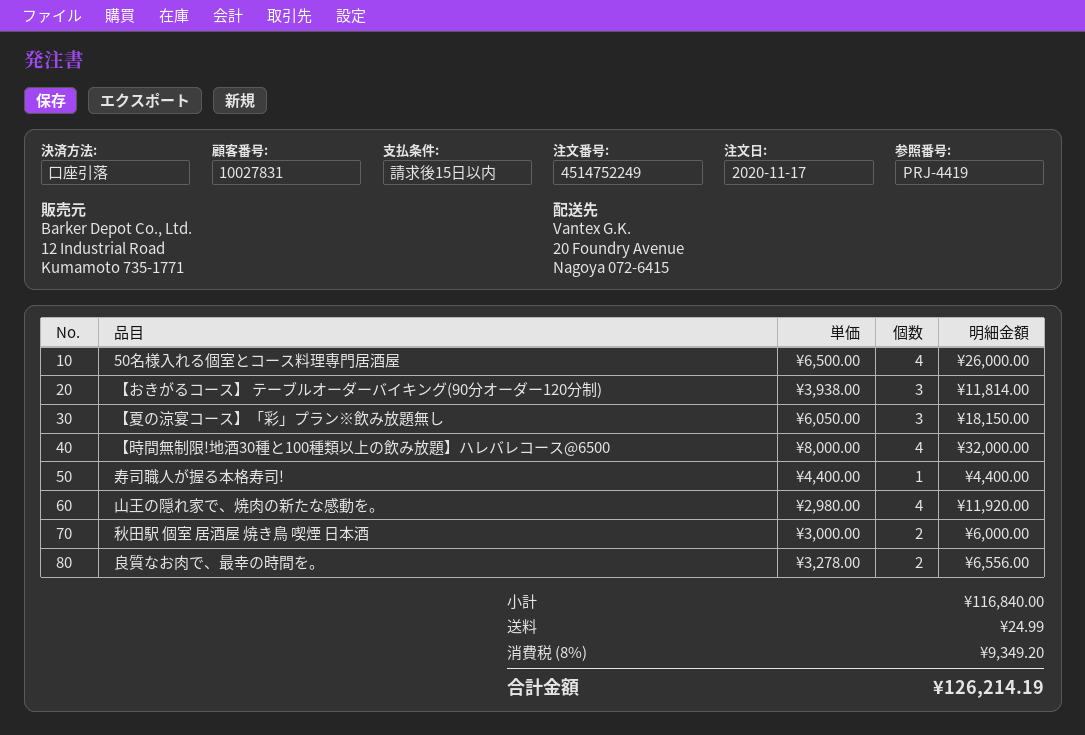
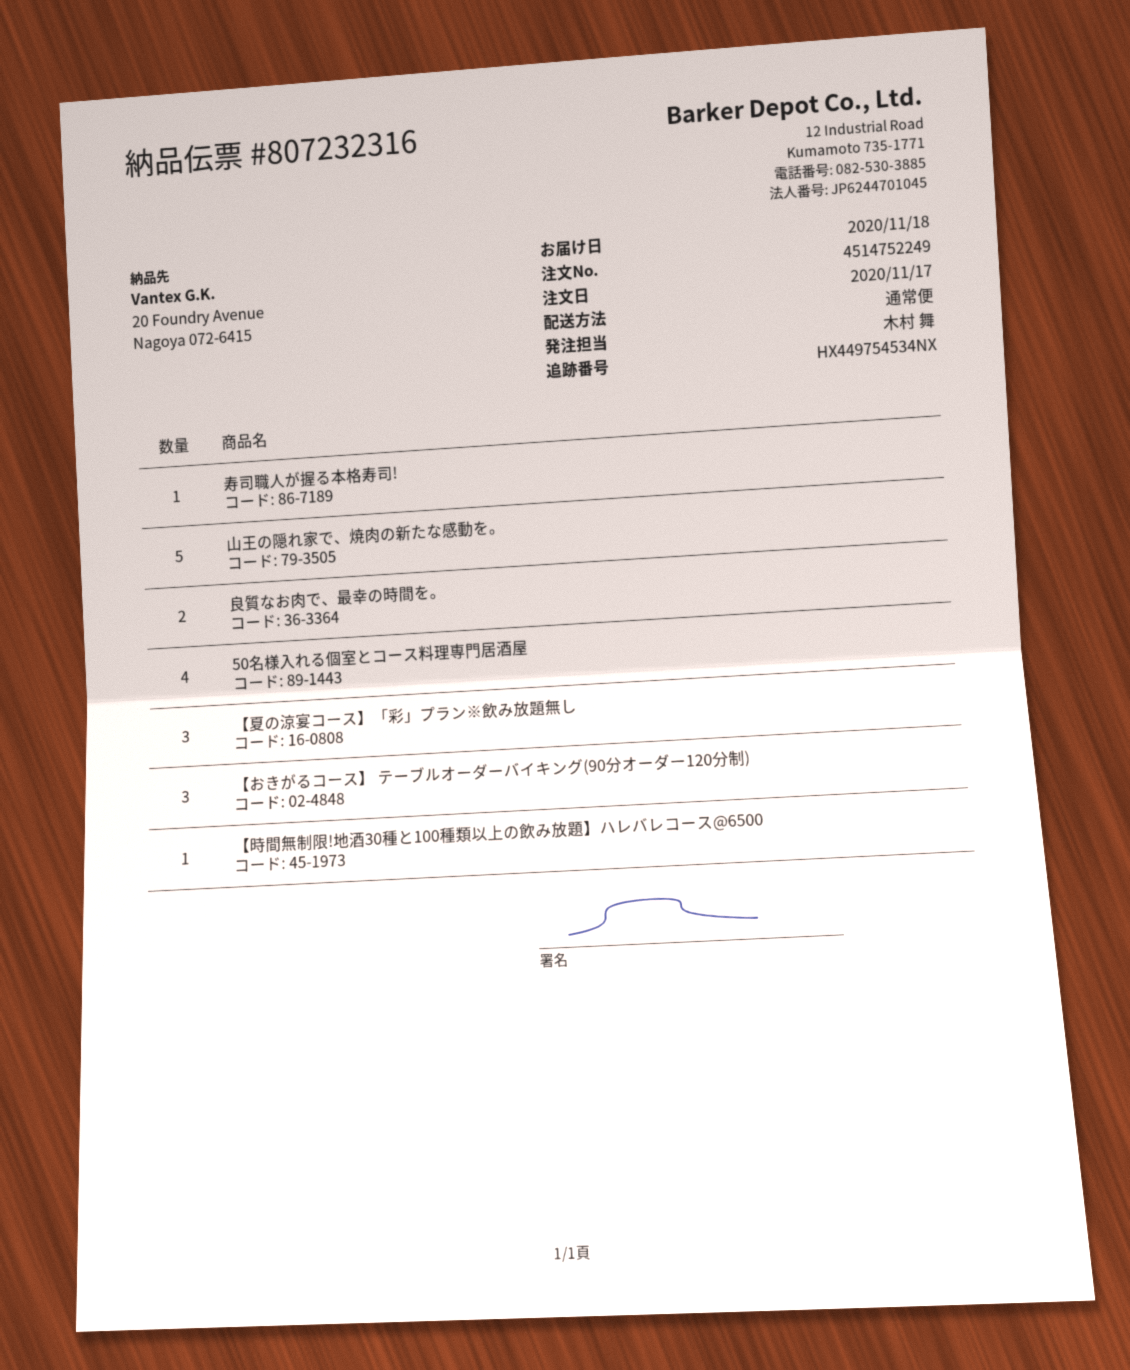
【時間無制限!地酒30種と100種類以上の飲み放題】ハレバレコース@6500: 4 -> 1
山王の隠れ家で、焼肉の新たな感動を。: 4 -> 5
秋田駅 個室 居酒屋 焼き鳥 喫煙 日本酒: 2 -> none

